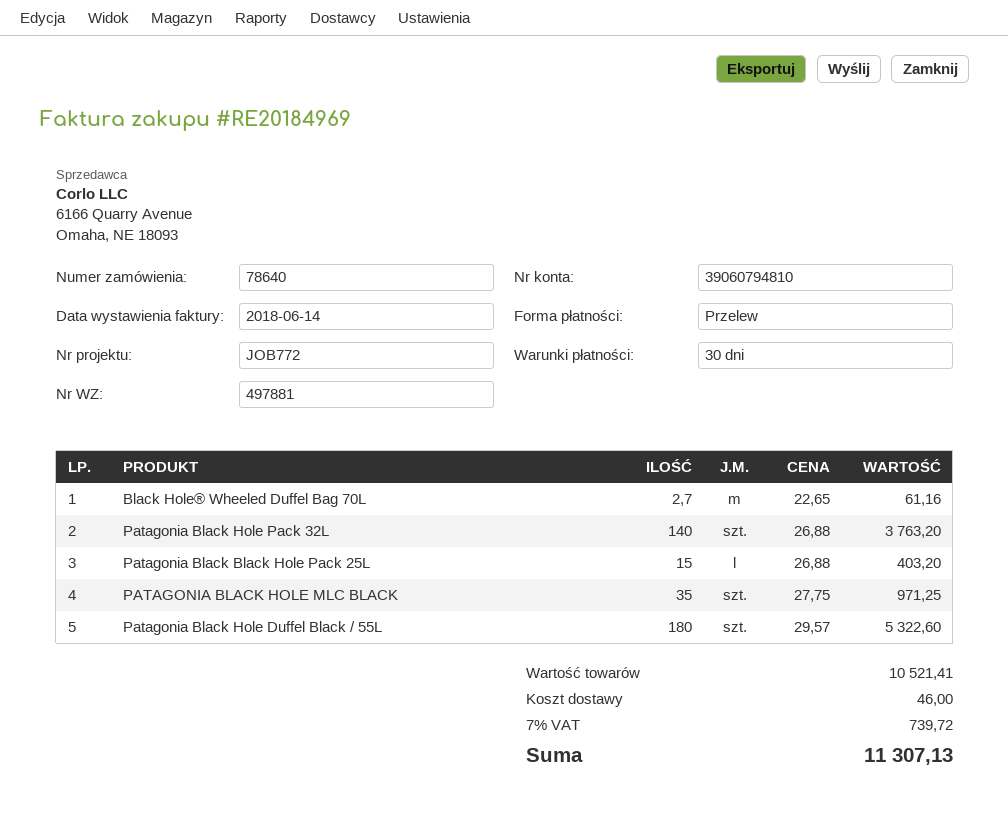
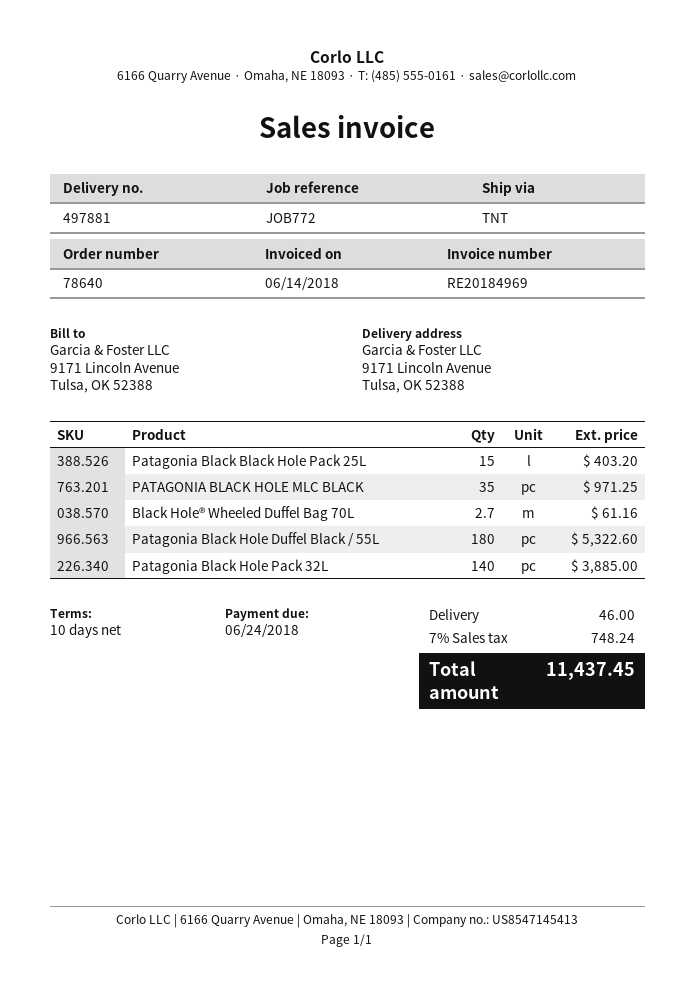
payment terms: 30 days -> 10 days
Patagonia Black Hole Pack 32L: 140 for 3763.20 -> 140 for 3885.00
tax: 7% = 739.72 -> 7% = 748.24
total: 11307.13 -> 11437.45

